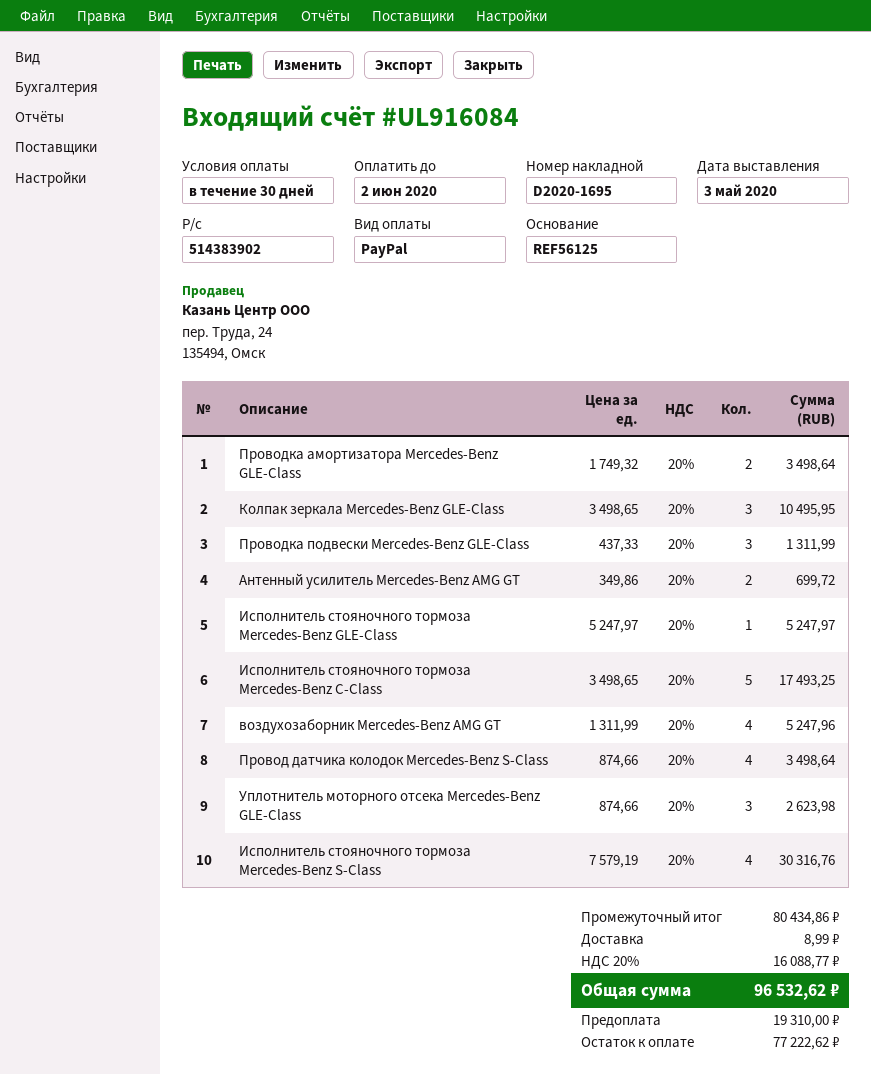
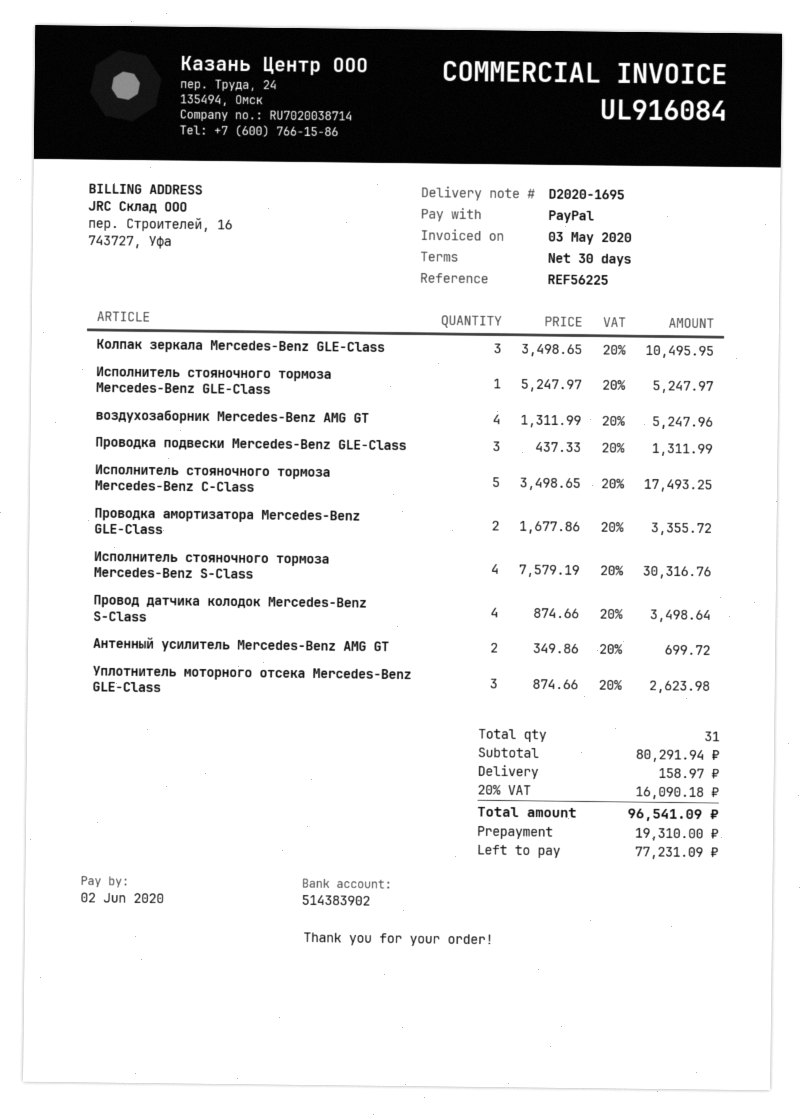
reference: REF56125 -> REF56225
Проводка амортизатора Mercedes-Benz GLE-Class: 2 x 1749.32 = 3498.64 -> 2 x 1677.86 = 3355.72
subtotal: 80434.86 -> 80291.94
shipping: 8.99 -> 158.97
tax: 20% = 16088.77 -> 20% = 16090.18
total: 96532.62 -> 96541.09
balance: 77222.62 -> 77231.09

